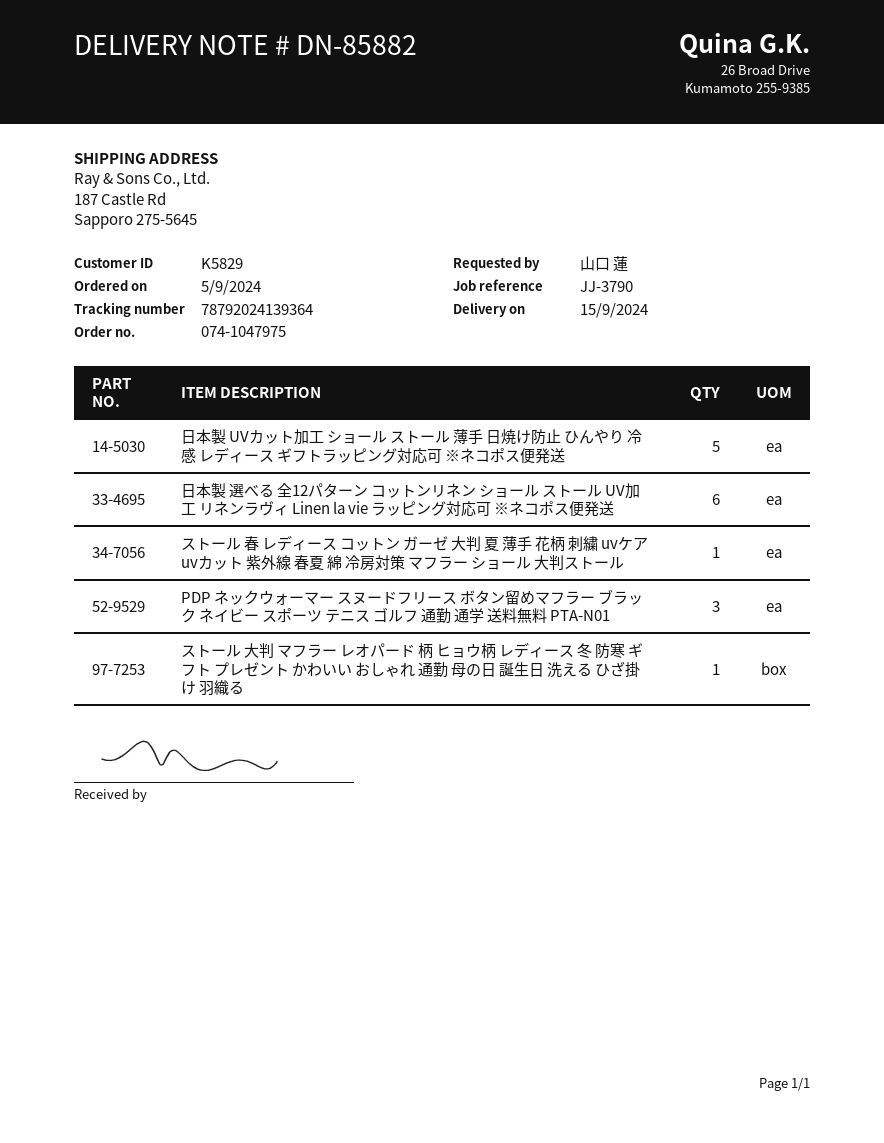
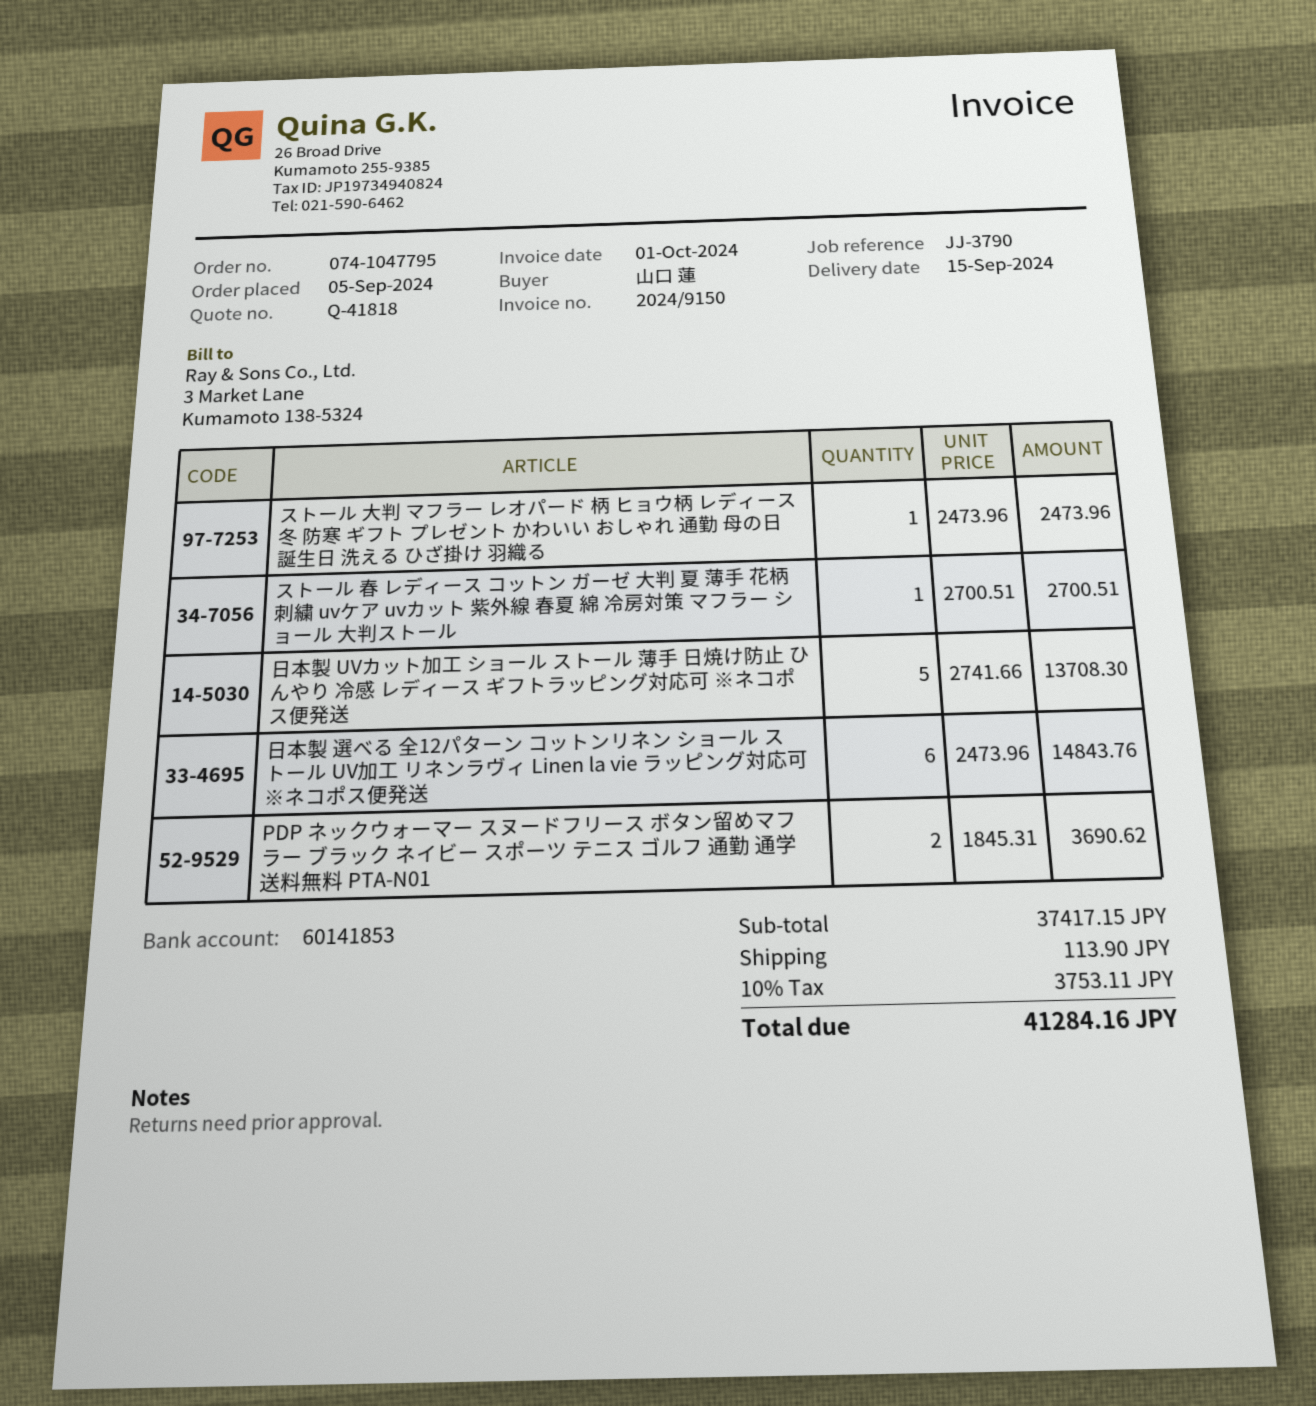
order number: 074-1047975 -> 074-1047795
PDP ネックウォーマー スヌードフリース ボタン留めマフラー ブラック ネイビー スポーツ テニス ゴルフ 通勤 通学 送料無料 PTA-N01: 3 -> 2

